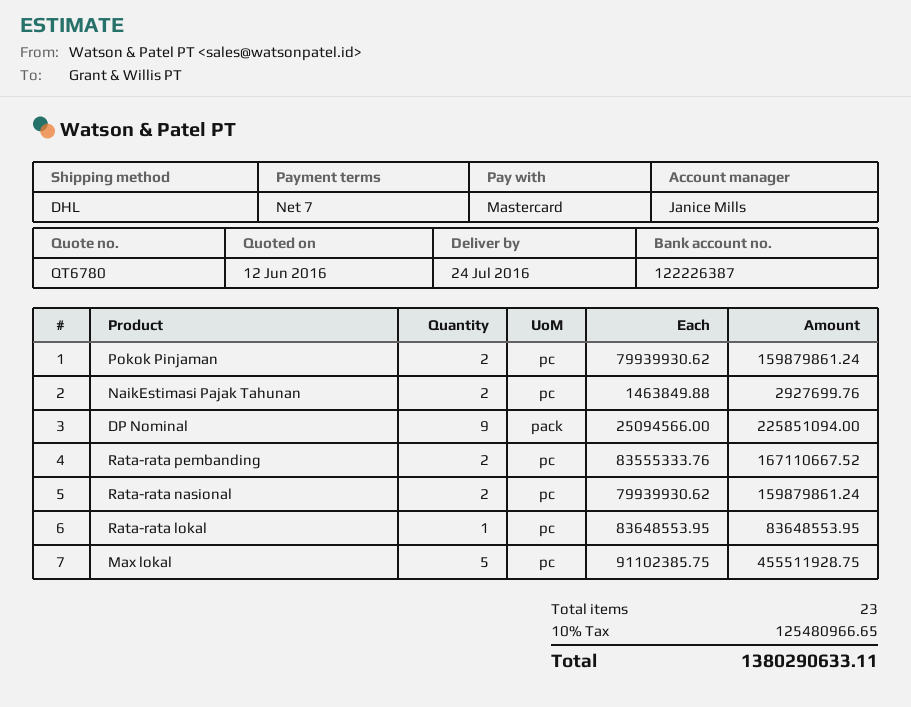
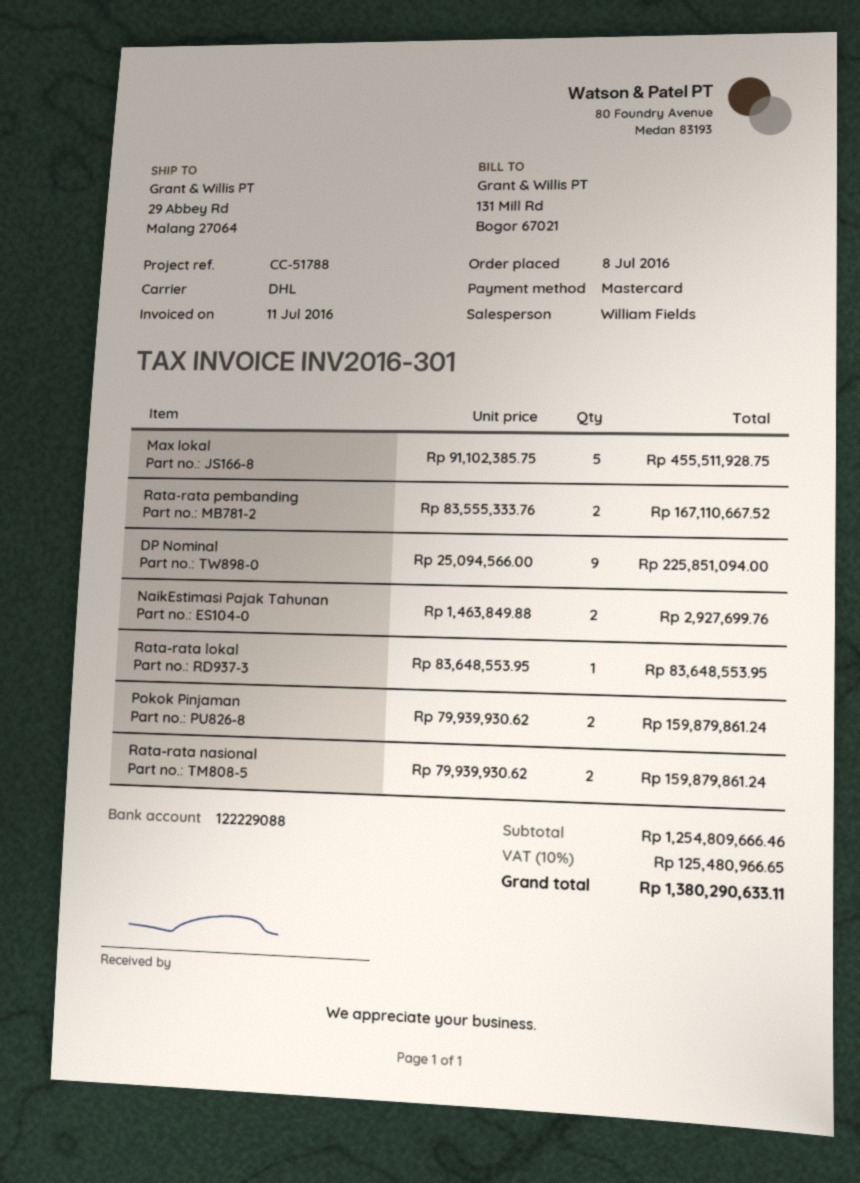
sales rep: Janice Mills -> William Fields
bank account: 122226387 -> 122229088

